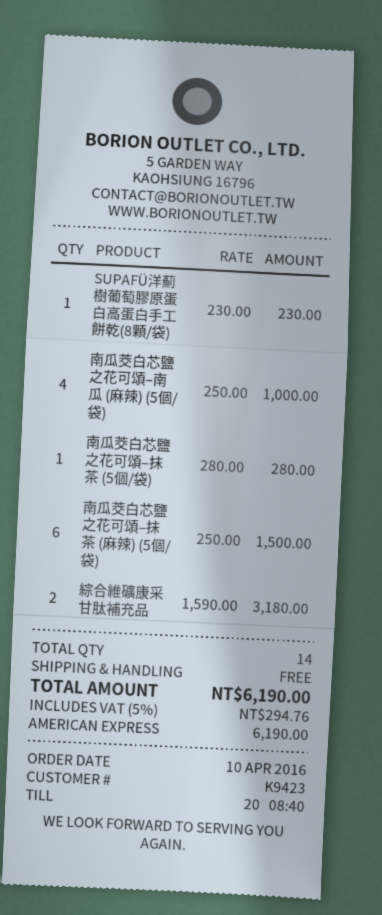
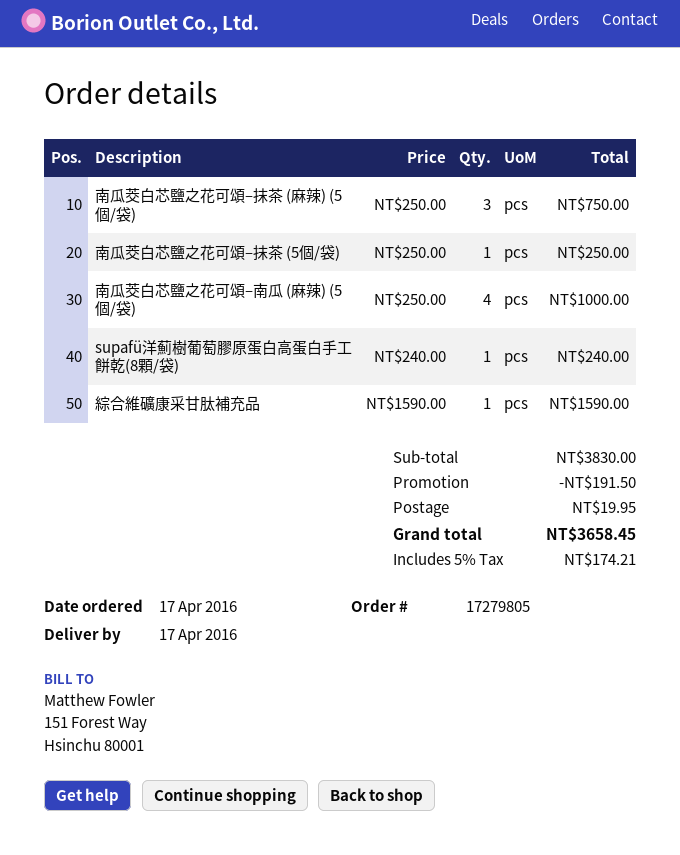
order date: 2016-04-10 -> 2016-04-17
SUPAFÜ洋薊樹葡萄膠原蛋白高蛋白手工餅乾(8顆/袋): 1 x 230.00 = 230.00 -> 1 x 240.00 = 240.00
南瓜茭白芯鹽之花可頌–抹茶 (5個/袋): 1 x 280.00 = 280.00 -> 1 x 250.00 = 250.00
南瓜茭白芯鹽之花可頌–抹茶 (麻辣) (5個/袋): 6 x 250.00 = 1500.00 -> 3 x 250.00 = 750.00
綜合維礦康采甘肽補充品: 2 x 1590.00 = 3180.00 -> 1 x 1590.00 = 1590.00
discount: none -> 191.50
shipping: 0.00 -> 19.95
tax: 5% = 294.76 -> 5% = 174.21
total: 6190.00 -> 3658.45

